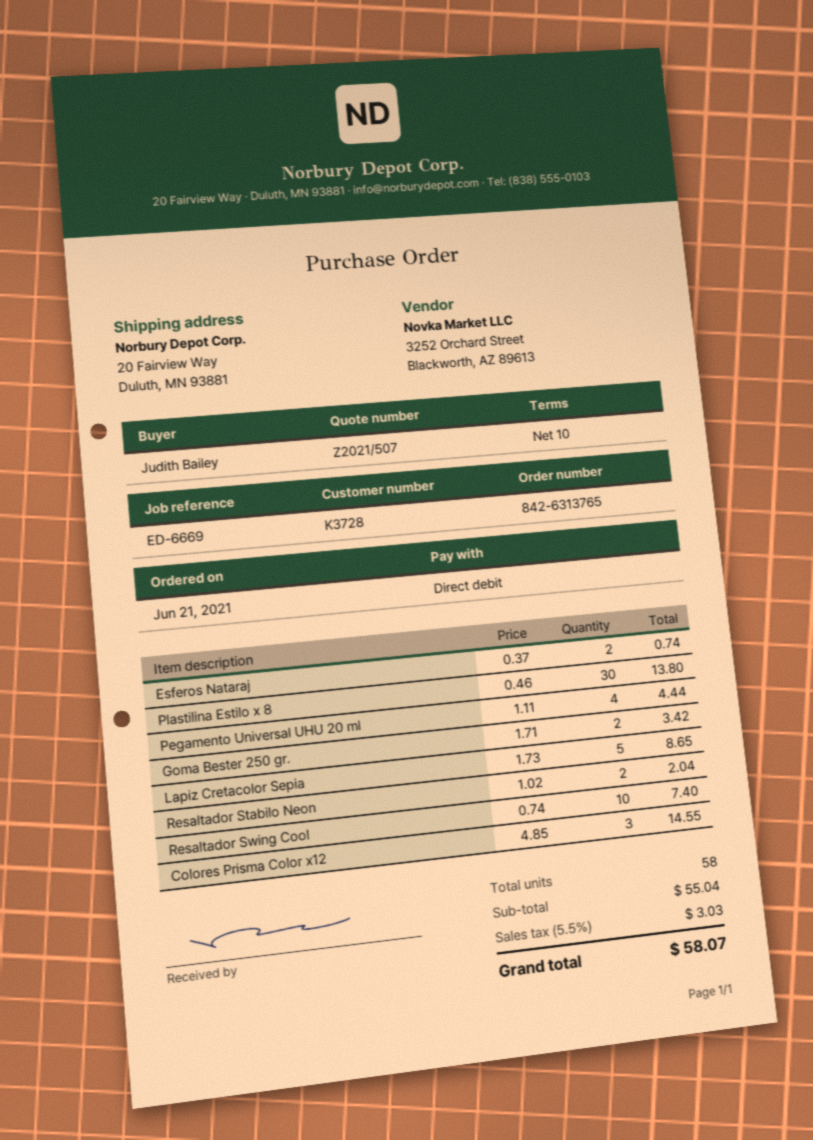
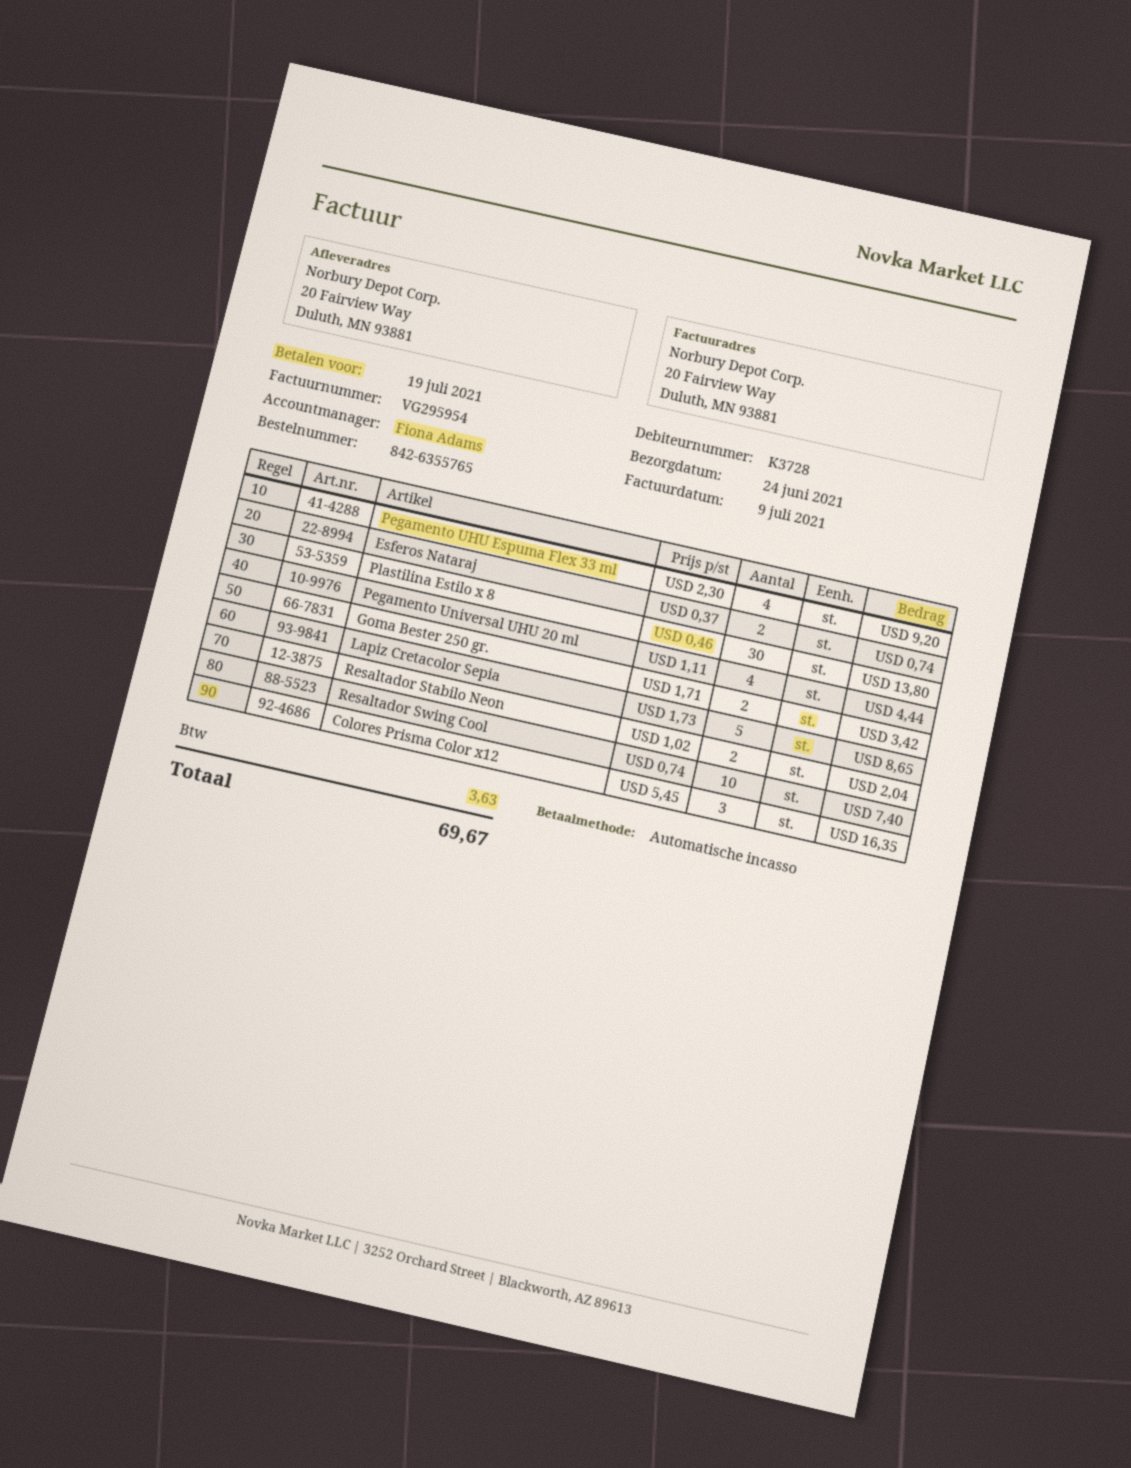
order number: 842-6313765 -> 842-6355765
Colores Prisma Color x12: 3 x 4.85 = 14.55 -> 3 x 5.45 = 16.35
Pegamento UHU Espuma Flex 33 ml: none -> 4 x 2.30 = 9.20
tax: 3.03 -> 3.63
total: 58.07 -> 69.67

